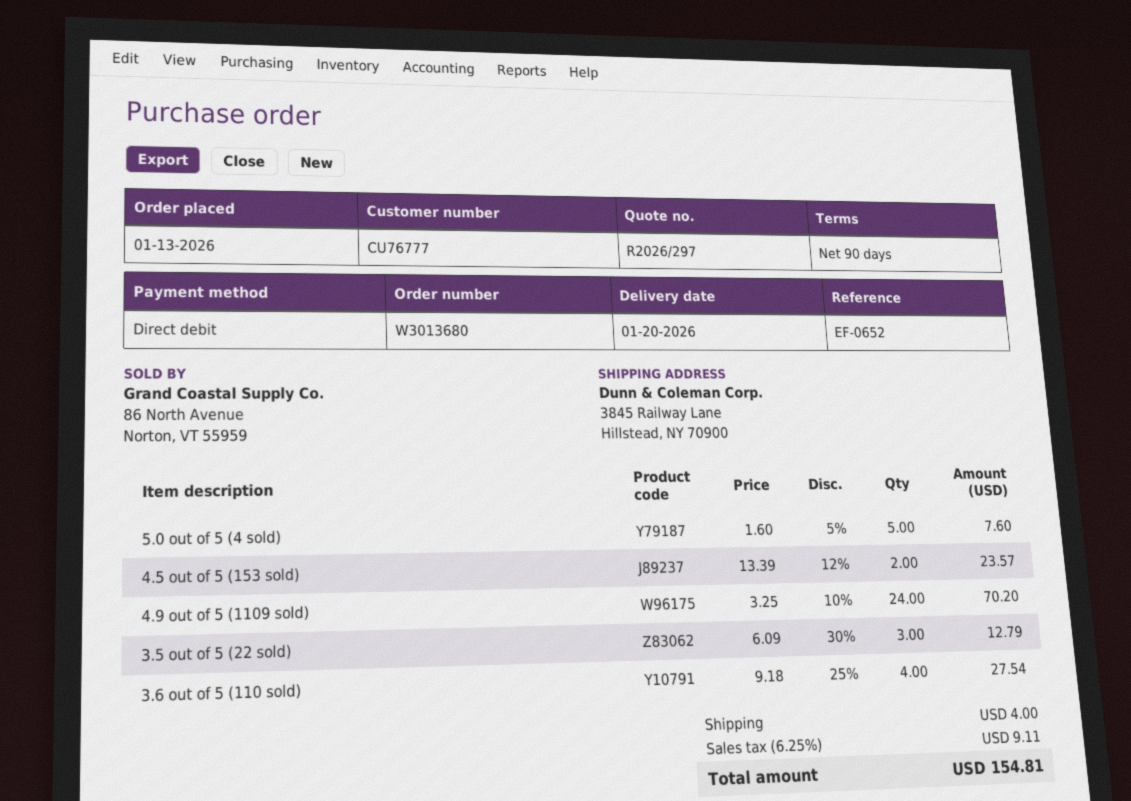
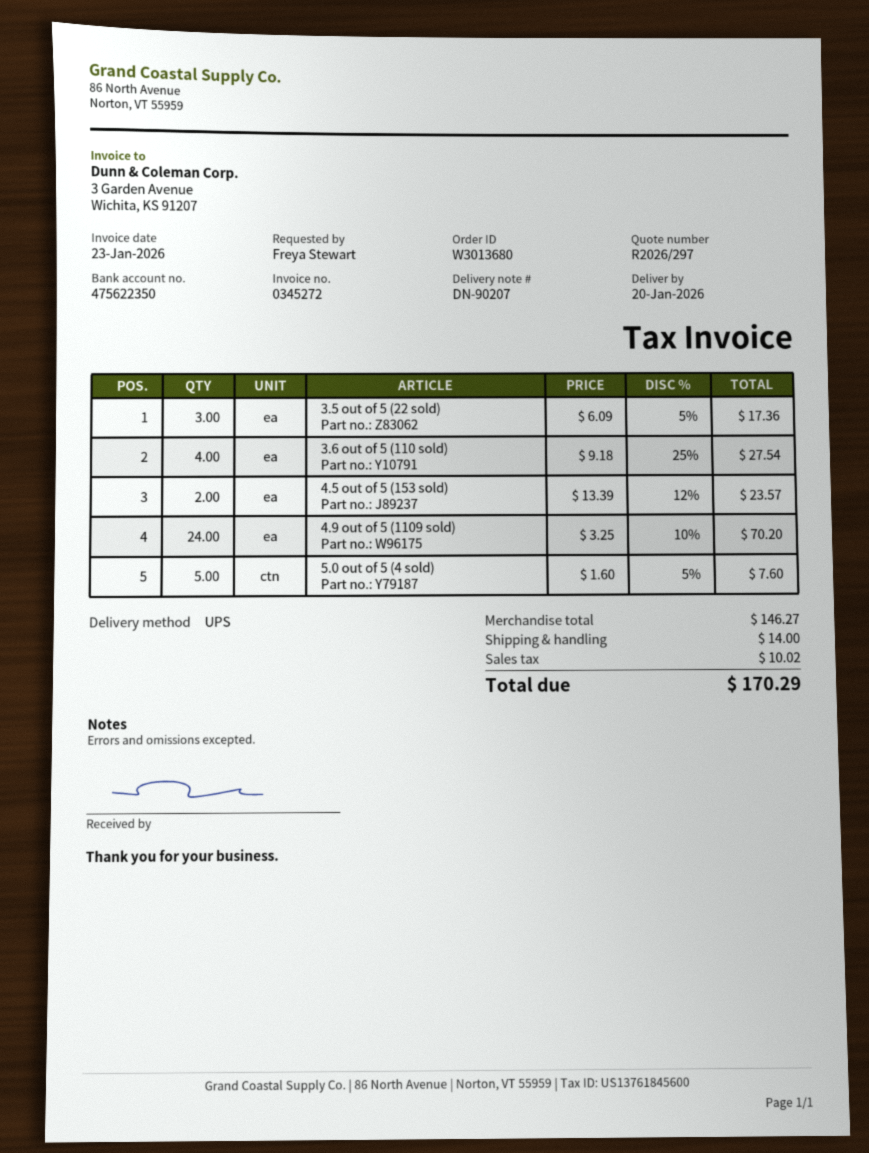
3.5 out of 5 (22 sold): 3 x 6.09 - 30% = 12.79 -> 3 x 6.09 - 5% = 17.36
shipping: 4.00 -> 14.00
tax: 9.11 -> 10.02
total: 154.81 -> 170.29

